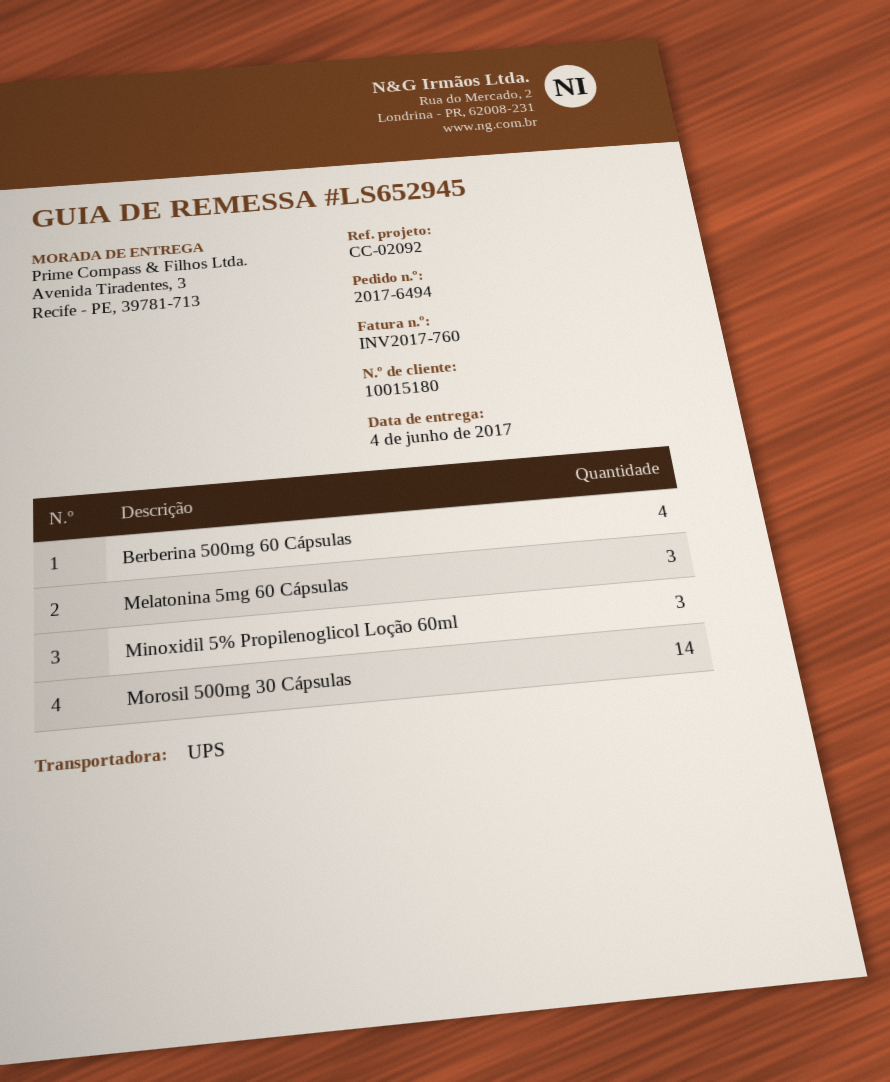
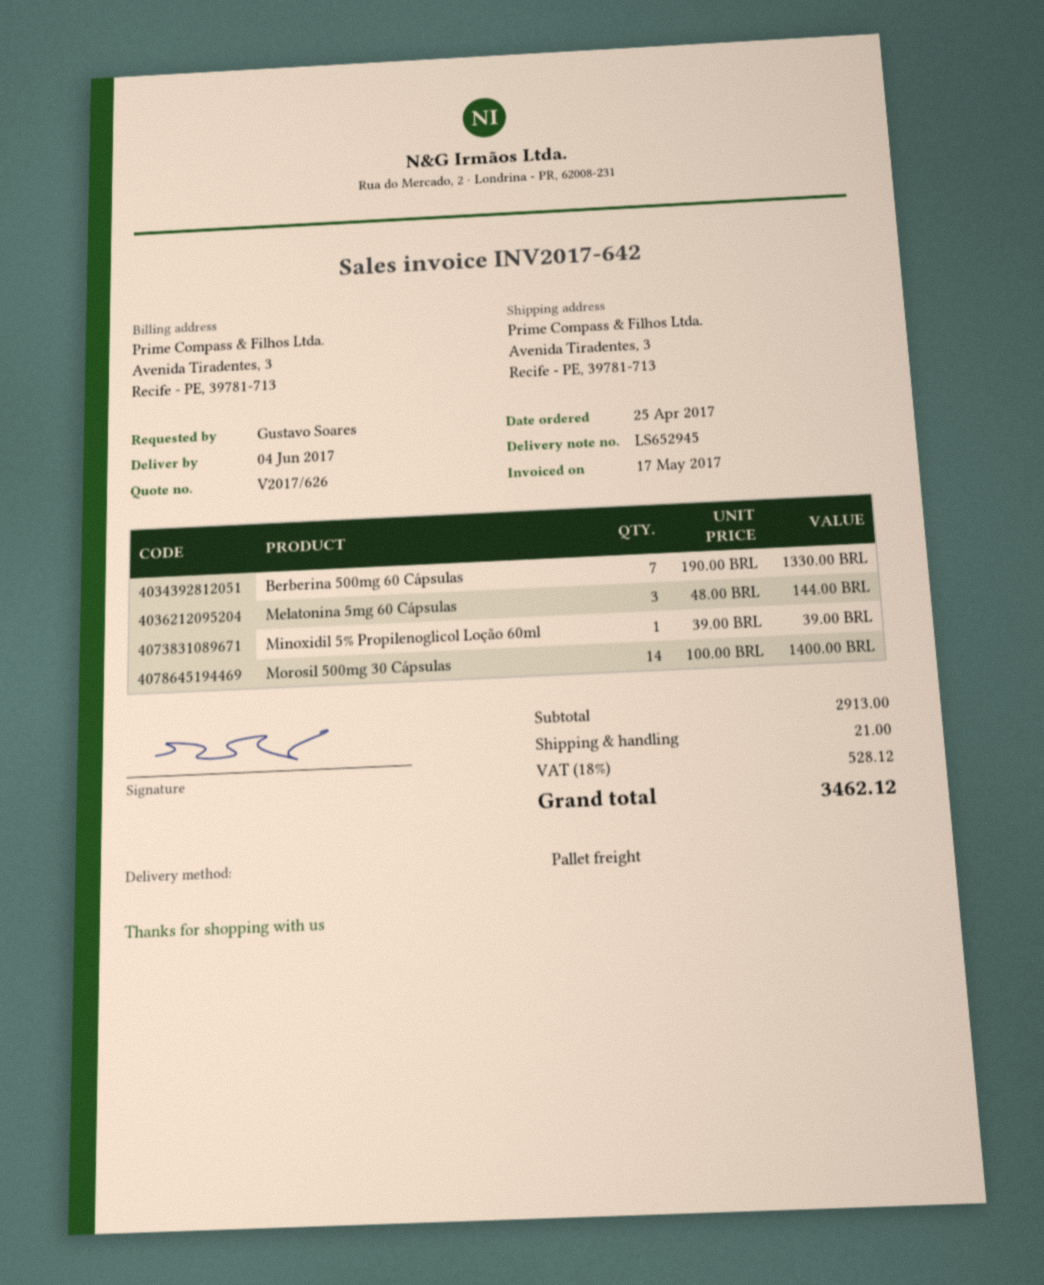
invoice number: INV2017-760 -> INV2017-642
shipping method: UPS -> pallet freight
Berberina 500mg 60 Cápsulas: 4 -> 7
Minoxidil 5% Propilenoglicol Loção 60ml: 3 -> 1

